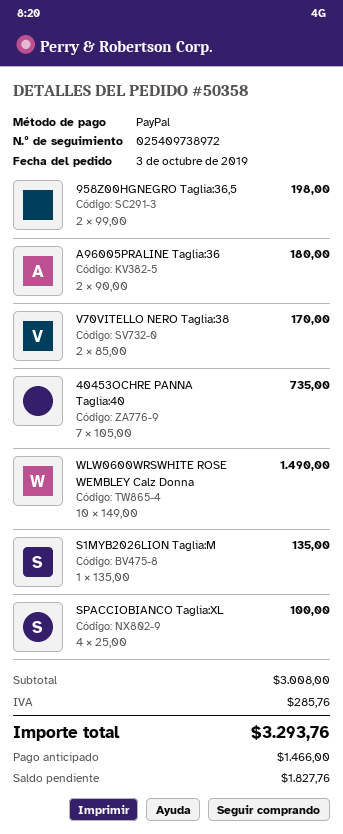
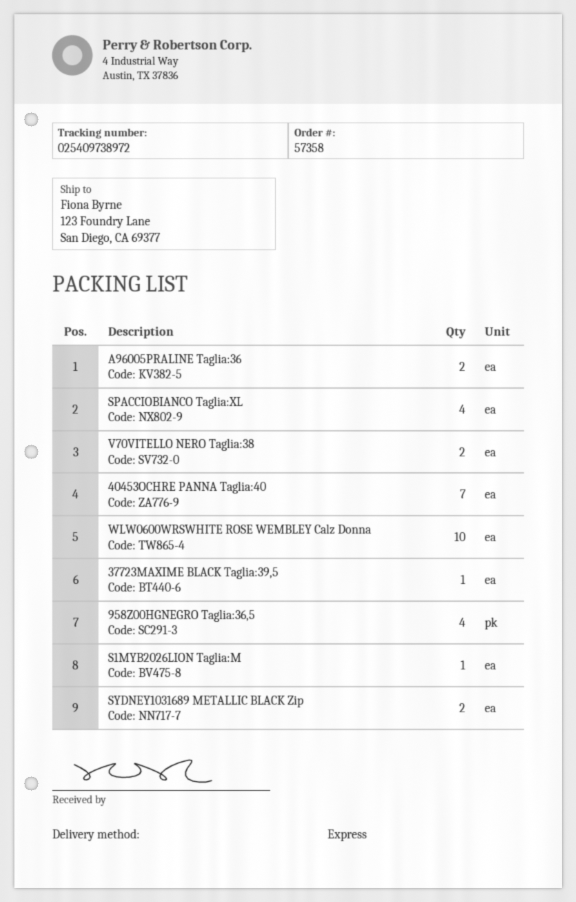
order number: 50358 -> 57358
958Z00HGNEGRO Taglia:36,5: 2 -> 4
37723MAXIME BLACK Taglia:39,5: none -> 1
SYDNEY1031689 METALLIC BLACK Zip: none -> 2

